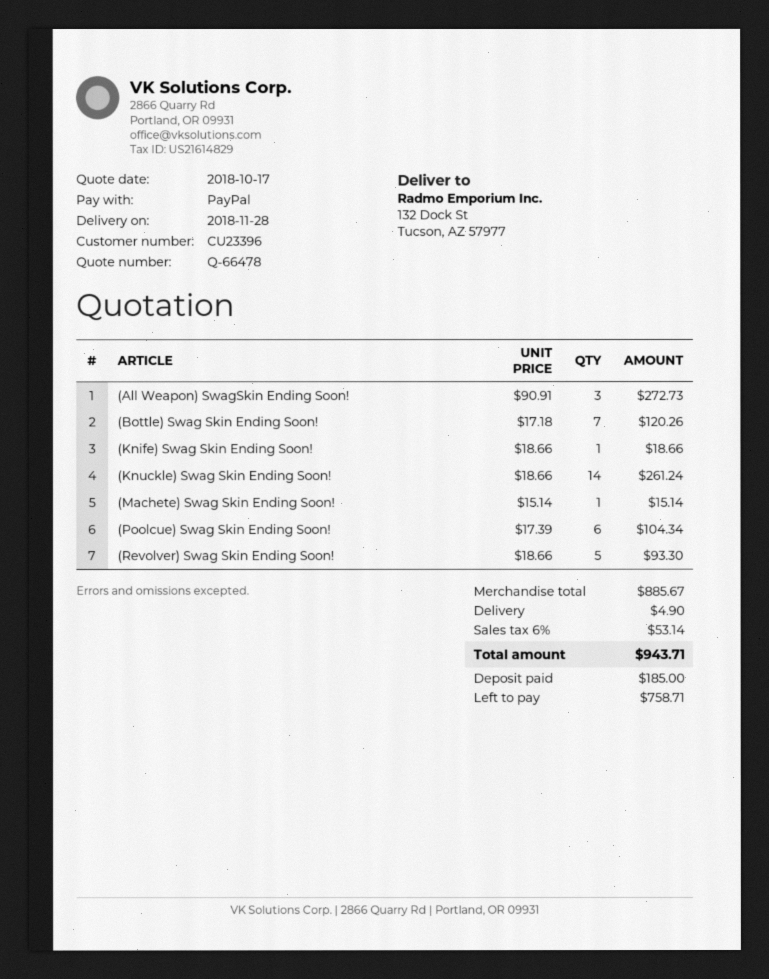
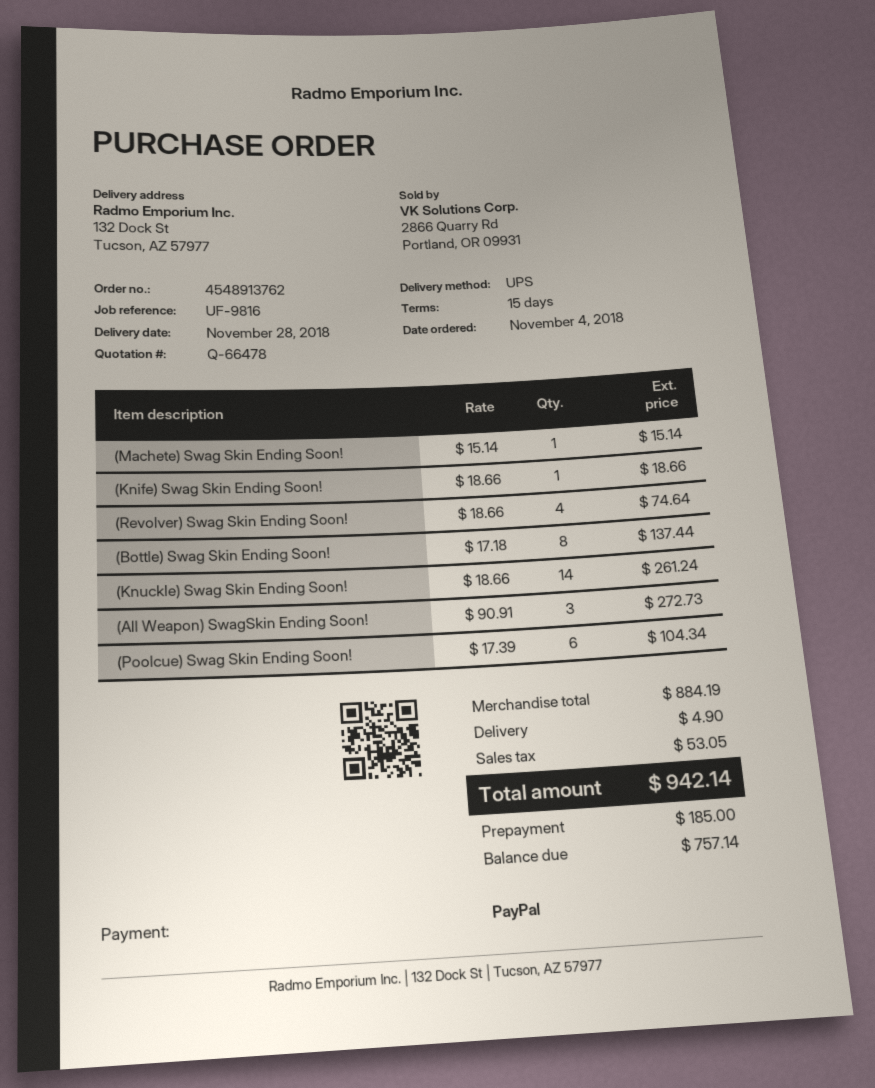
(Bottle) Swag Skin Ending Soon!: 7 x 17.18 = 120.26 -> 8 x 17.18 = 137.44
(Revolver) Swag Skin Ending Soon!: 5 x 18.66 = 93.30 -> 4 x 18.66 = 74.64
subtotal: 885.67 -> 884.19
tax: 53.14 -> 53.05
total: 943.71 -> 942.14
balance: 758.71 -> 757.14

